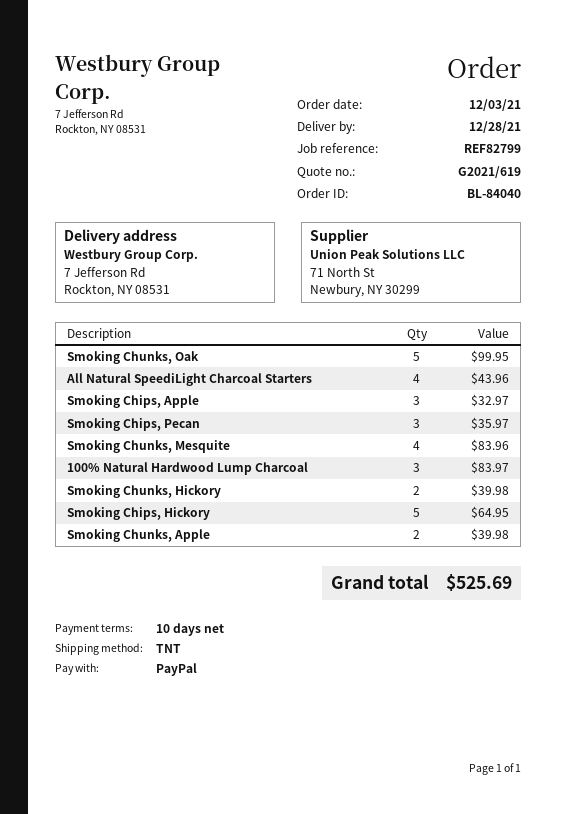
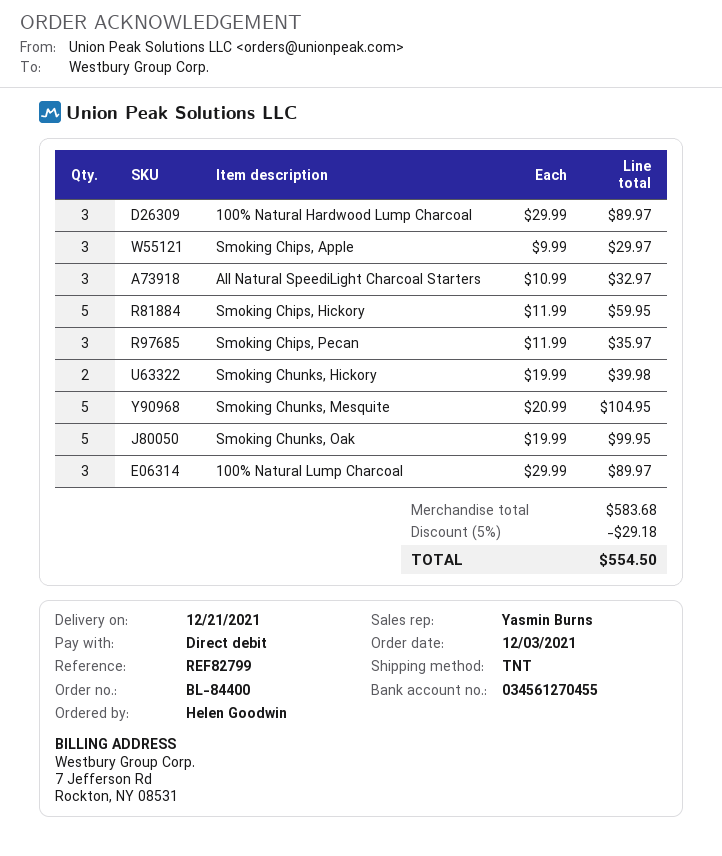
order number: BL-84040 -> BL-84400
delivery date: 2021-12-28 -> 2021-12-21
payment method: PayPal -> direct debit
All Natural SpeediLight Charcoal Starters: 4 for 43.96 -> 3 for 32.97
Smoking Chips, Apple: 3 for 32.97 -> 3 for 29.97
Smoking Chunks, Mesquite: 4 for 83.96 -> 5 for 104.95
100% Natural Hardwood Lump Charcoal: 3 for 83.97 -> 3 for 89.97
Smoking Chips, Hickory: 5 for 64.95 -> 5 for 59.95
Smoking Chunks, Apple: 2 for 39.98 -> none
100% Natural Lump Charcoal: none -> 3 for 89.97
discount: none -> 5% = 29.18
total: 525.69 -> 554.50

